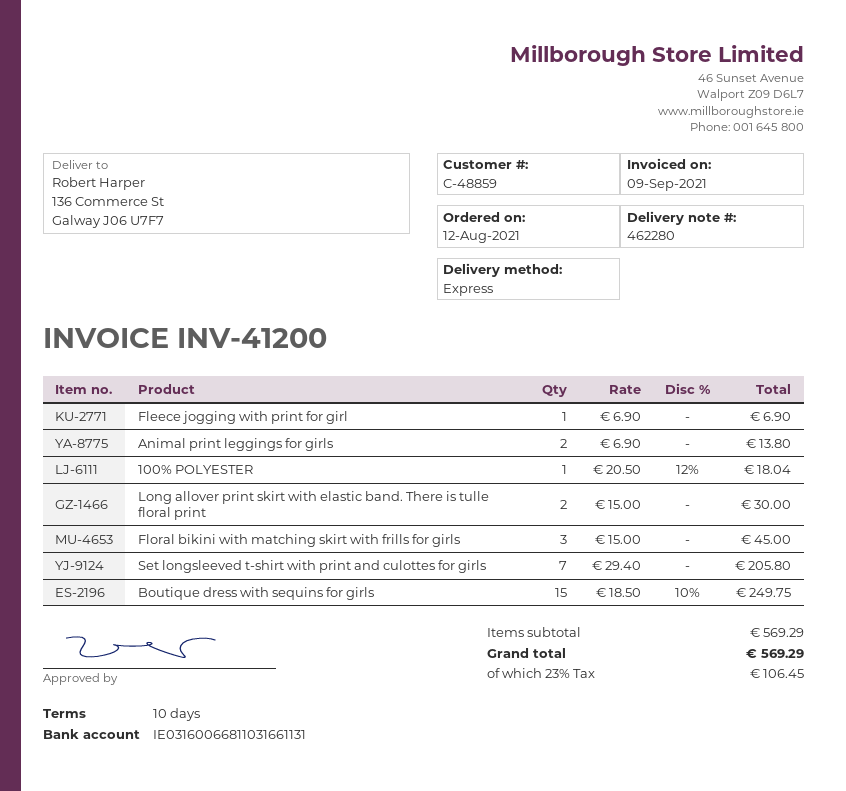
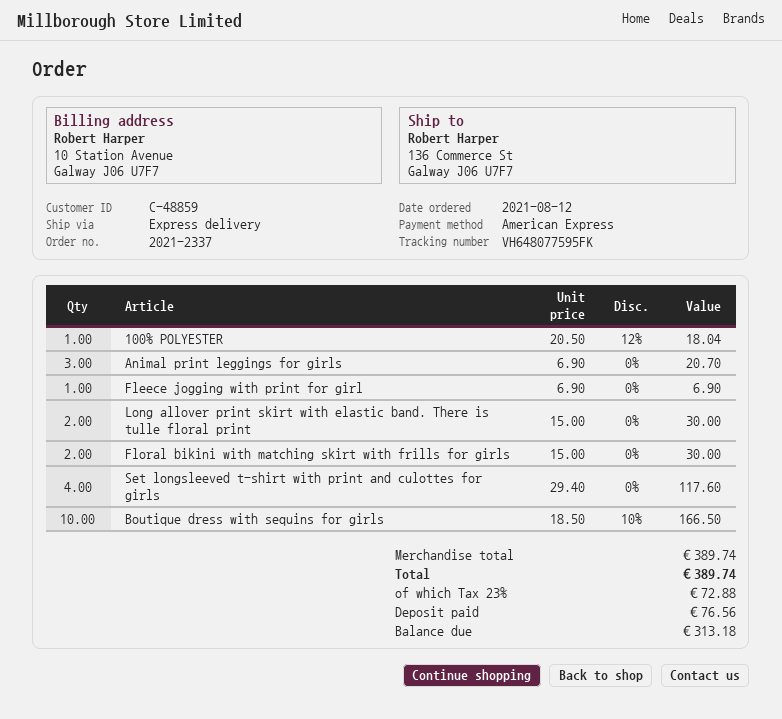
Animal print leggings for girls: 2 x 6.90 = 13.80 -> 3 x 6.90 = 20.70
Floral bikini with matching skirt with frills for girls: 3 x 15.00 = 45.00 -> 2 x 15.00 = 30.00
Set longsleeved t-shirt with print and culottes for girls: 7 x 29.40 = 205.80 -> 4 x 29.40 = 117.60
Boutique dress with sequins for girls: 15 x 18.50 - 10% = 249.75 -> 10 x 18.50 - 10% = 166.50
subtotal: 569.29 -> 389.74
tax: 23% = 106.45 -> 23% = 72.88
total: 569.29 -> 389.74

